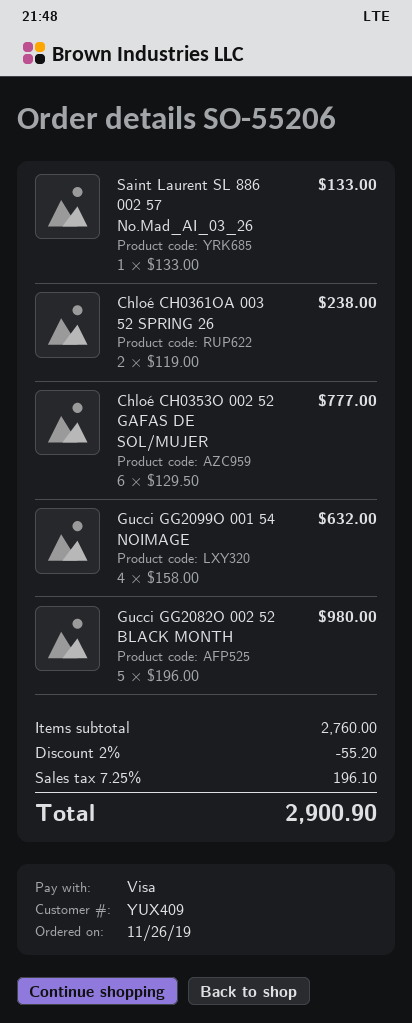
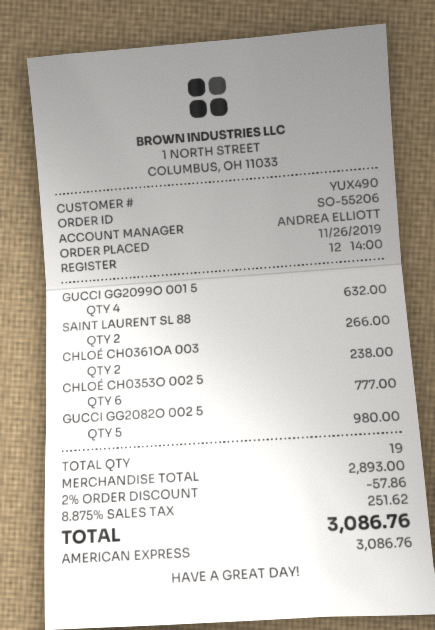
customer number: YUX409 -> YUX490
payment method: Visa -> American Express
Saint Laurent SL 886 002 57 No.Mad_AI_03_26: 1 for 133.00 -> 2 for 266.00
subtotal: 2760.00 -> 2893.00
discount: 2% = 55.20 -> 2% = 57.86
tax: 7.25% = 196.10 -> 8.875% = 251.62
total: 2900.90 -> 3086.76

